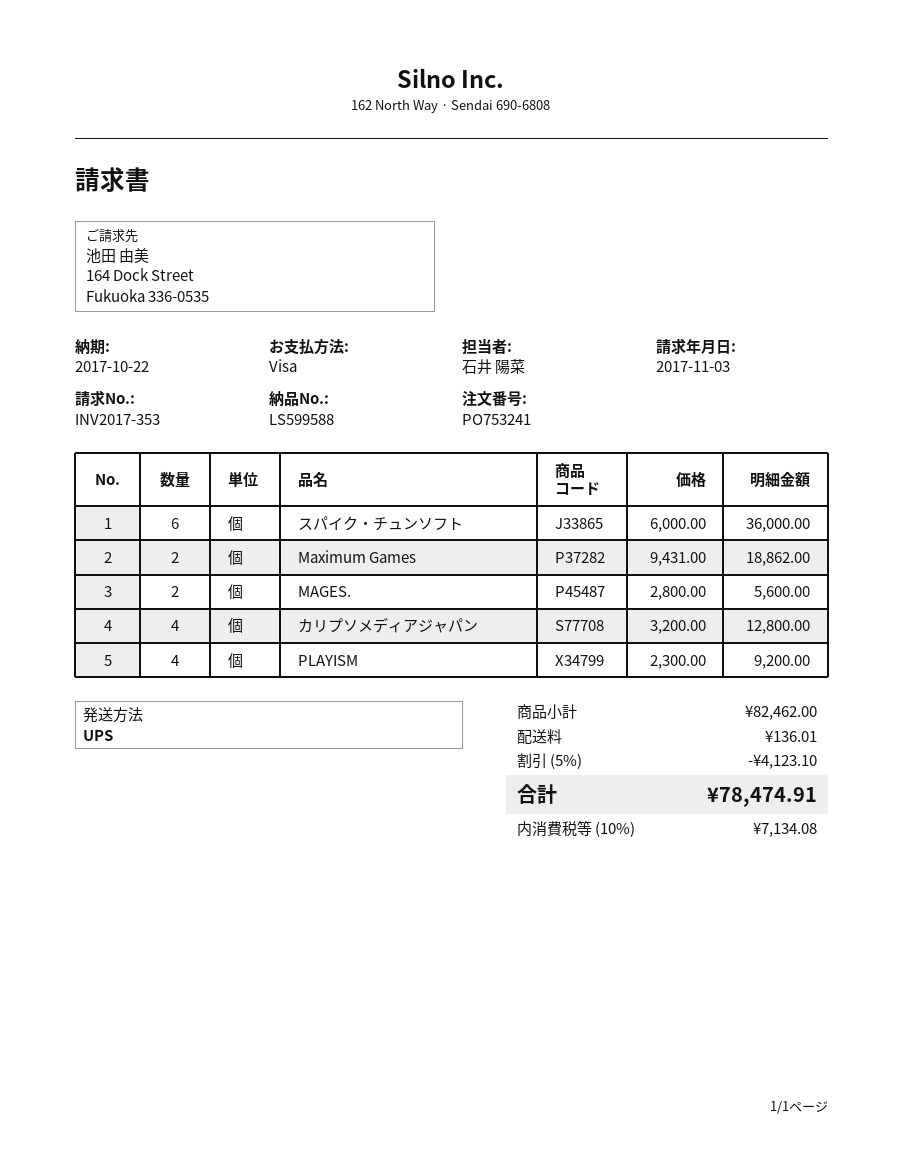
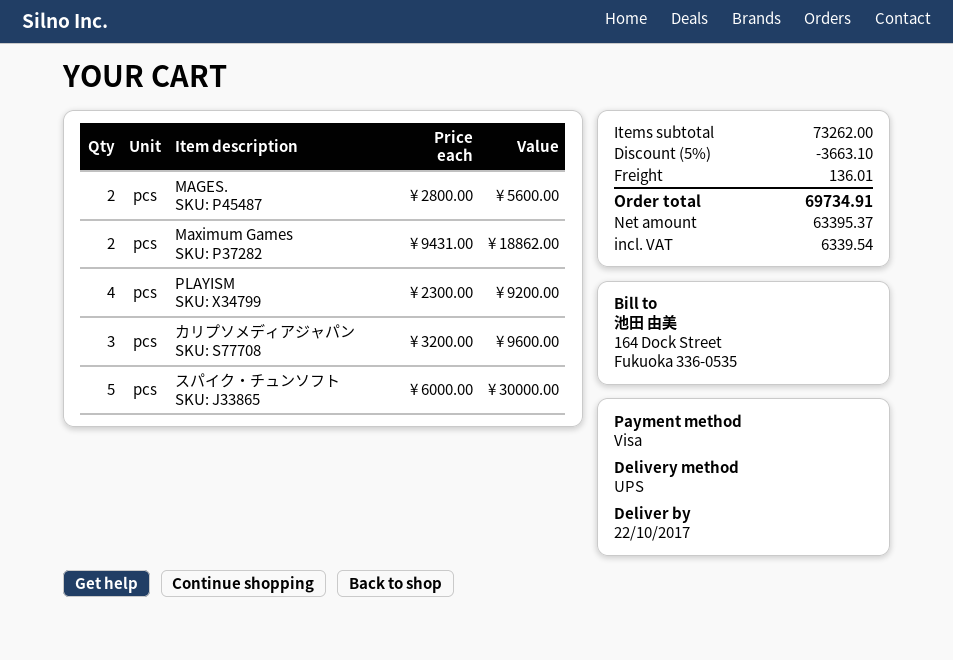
スパイク・チュンソフト: 6 x 6000.00 = 36000.00 -> 5 x 6000.00 = 30000.00
カリプソメディアジャパン: 4 x 3200.00 = 12800.00 -> 3 x 3200.00 = 9600.00
subtotal: 82462.00 -> 73262.00
discount: 5% = 4123.10 -> 5% = 3663.10
tax: 7134.08 -> 6339.54
total: 78474.91 -> 69734.91

